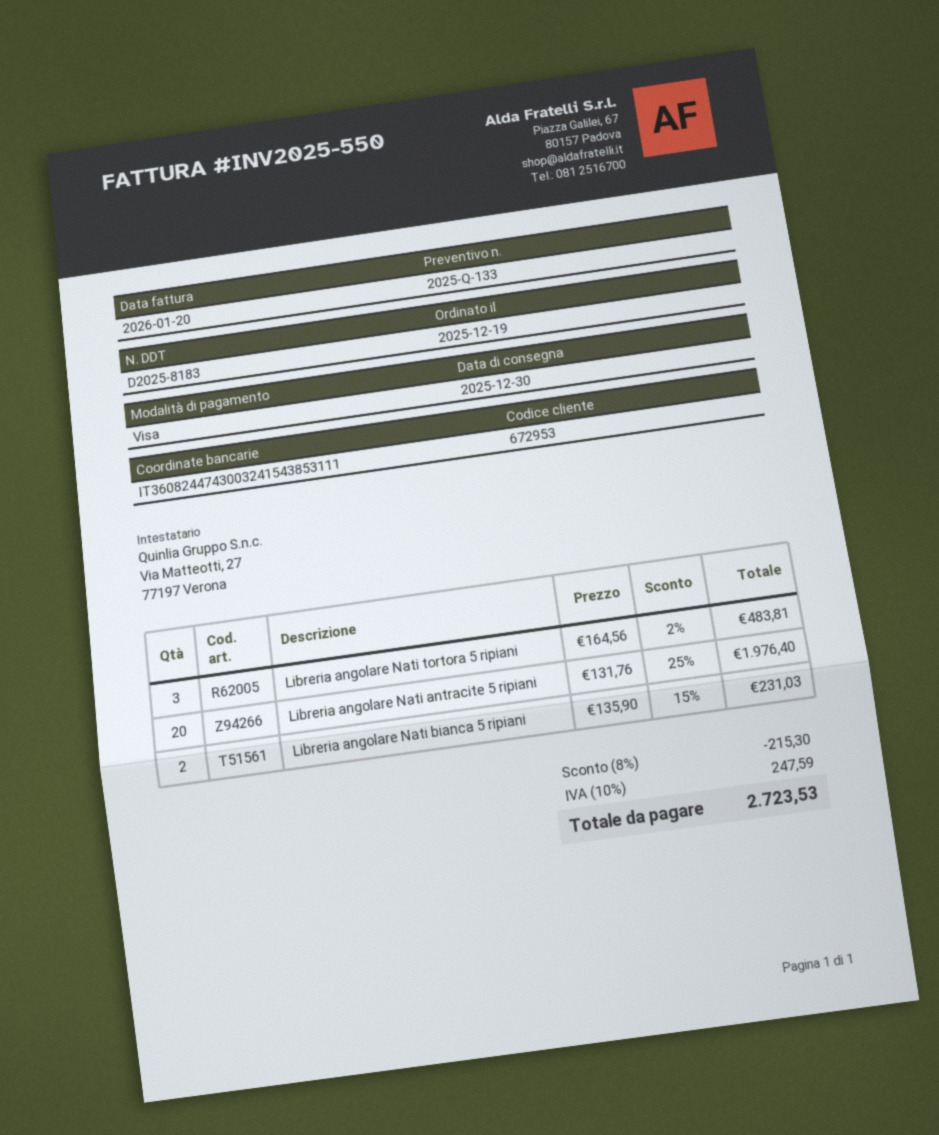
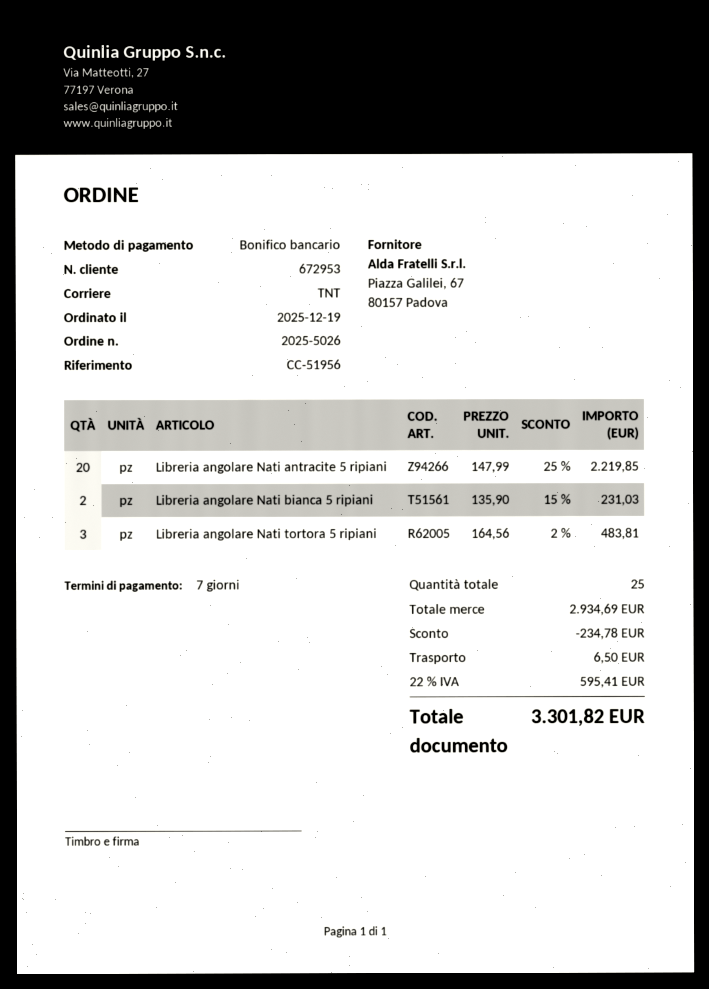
payment method: Visa -> bank transfer
Libreria angolare Nati antracite 5 ripiani: 20 x 131.76 - 25% = 1976.40 -> 20 x 147.99 - 25% = 2219.85
discount: 215.30 -> 234.78
shipping: none -> 6.50
tax: 10% = 247.59 -> 22% = 595.41
total: 2723.53 -> 3301.82

